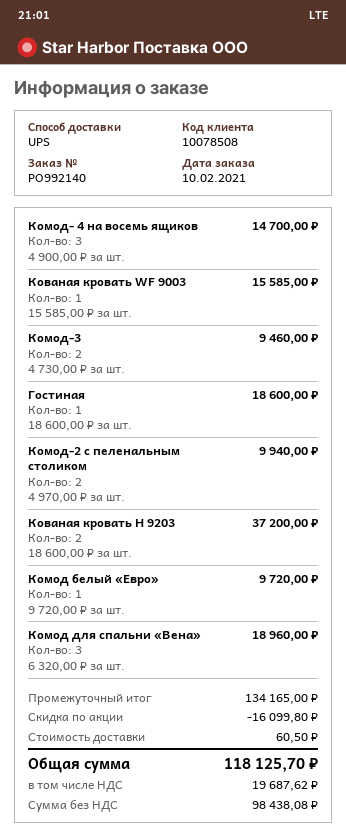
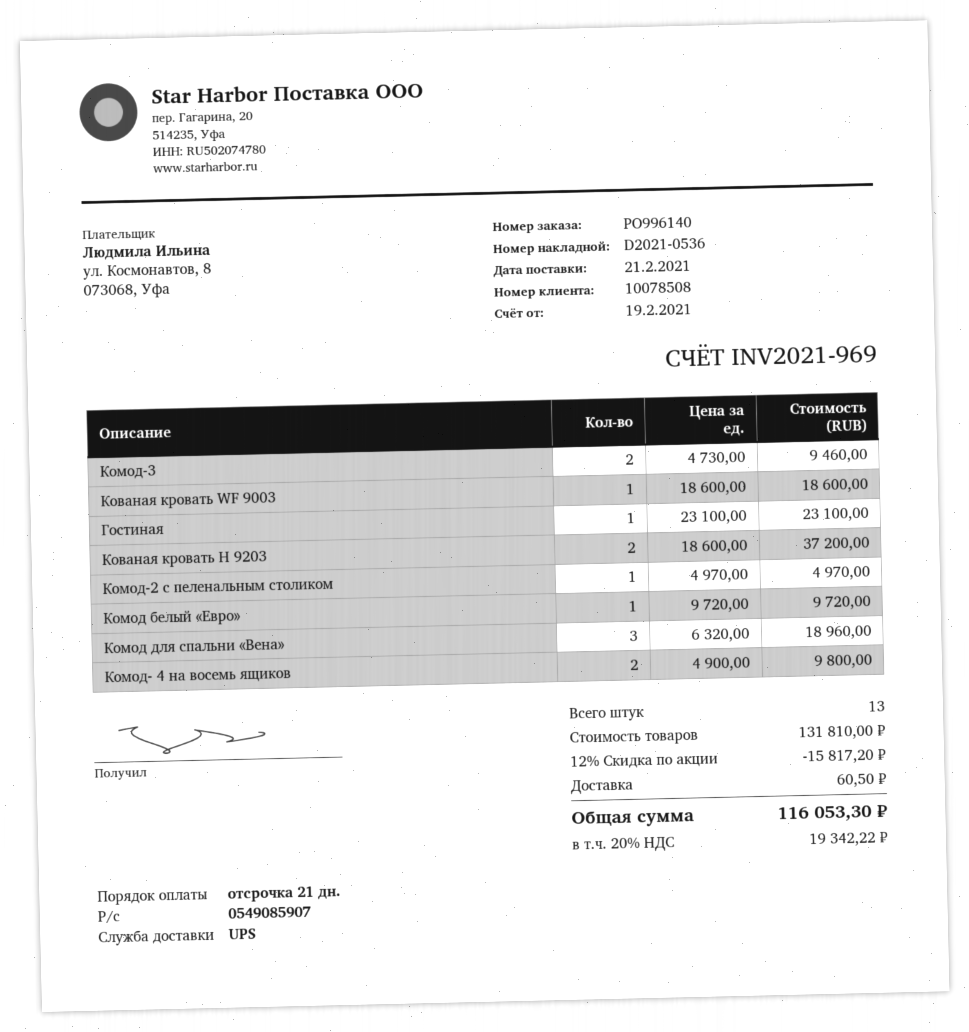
order number: PO992140 -> PO996140
Комод- 4 на восемь ящиков: 3 x 4900.00 = 14700.00 -> 2 x 4900.00 = 9800.00
Кованая кровать WF 9003: 1 x 15585.00 = 15585.00 -> 1 x 18600.00 = 18600.00
Гостиная: 1 x 18600.00 = 18600.00 -> 1 x 23100.00 = 23100.00
Комод-2 с пеленальным столиком: 2 x 4970.00 = 9940.00 -> 1 x 4970.00 = 4970.00
subtotal: 134165.00 -> 131810.00
discount: 16099.80 -> 15817.20
tax: 19687.62 -> 19342.22
total: 118125.70 -> 116053.30

